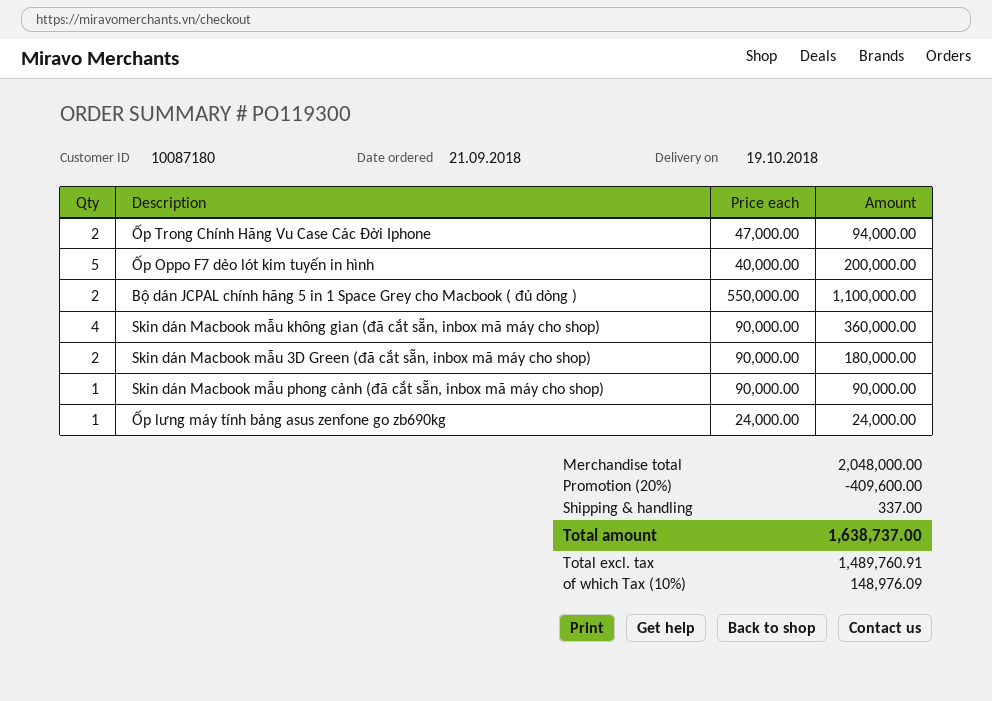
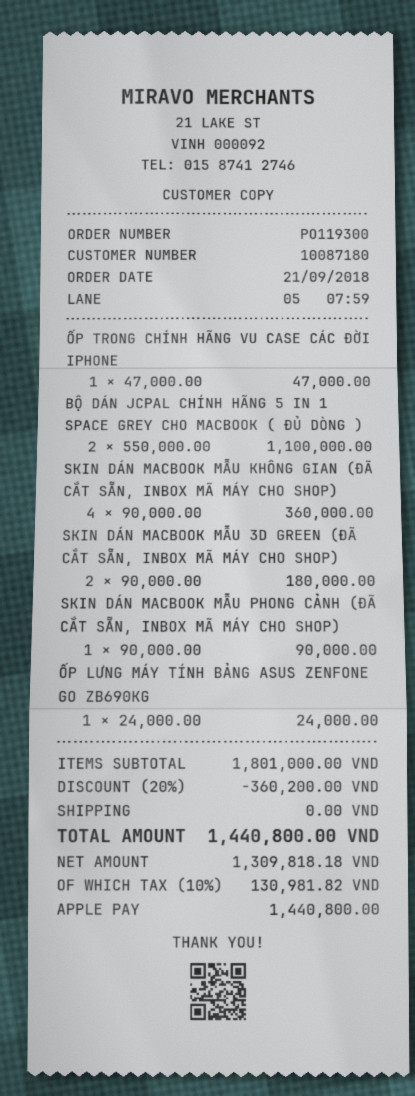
Ốp Trong Chính Hãng Vu Case Các Đời Iphone: 2 x 47000.00 = 94000.00 -> 1 x 47000.00 = 47000.00
Ốp Oppo F7 dẻo lót kim tuyến in hình: 5 x 40000.00 = 200000.00 -> none
subtotal: 2048000.00 -> 1801000.00
discount: 20% = 409600.00 -> 20% = 360200.00
shipping: 337.00 -> 0.00
net: 1489760.91 -> 1309818.18
tax: 10% = 148976.09 -> 10% = 130981.82
total: 1638737.00 -> 1440800.00

